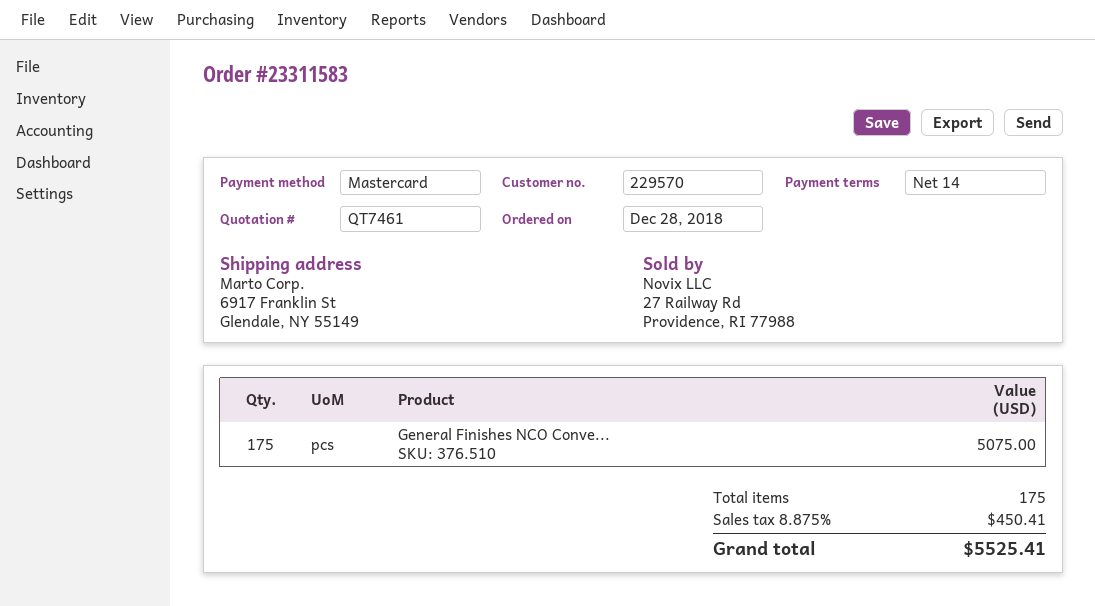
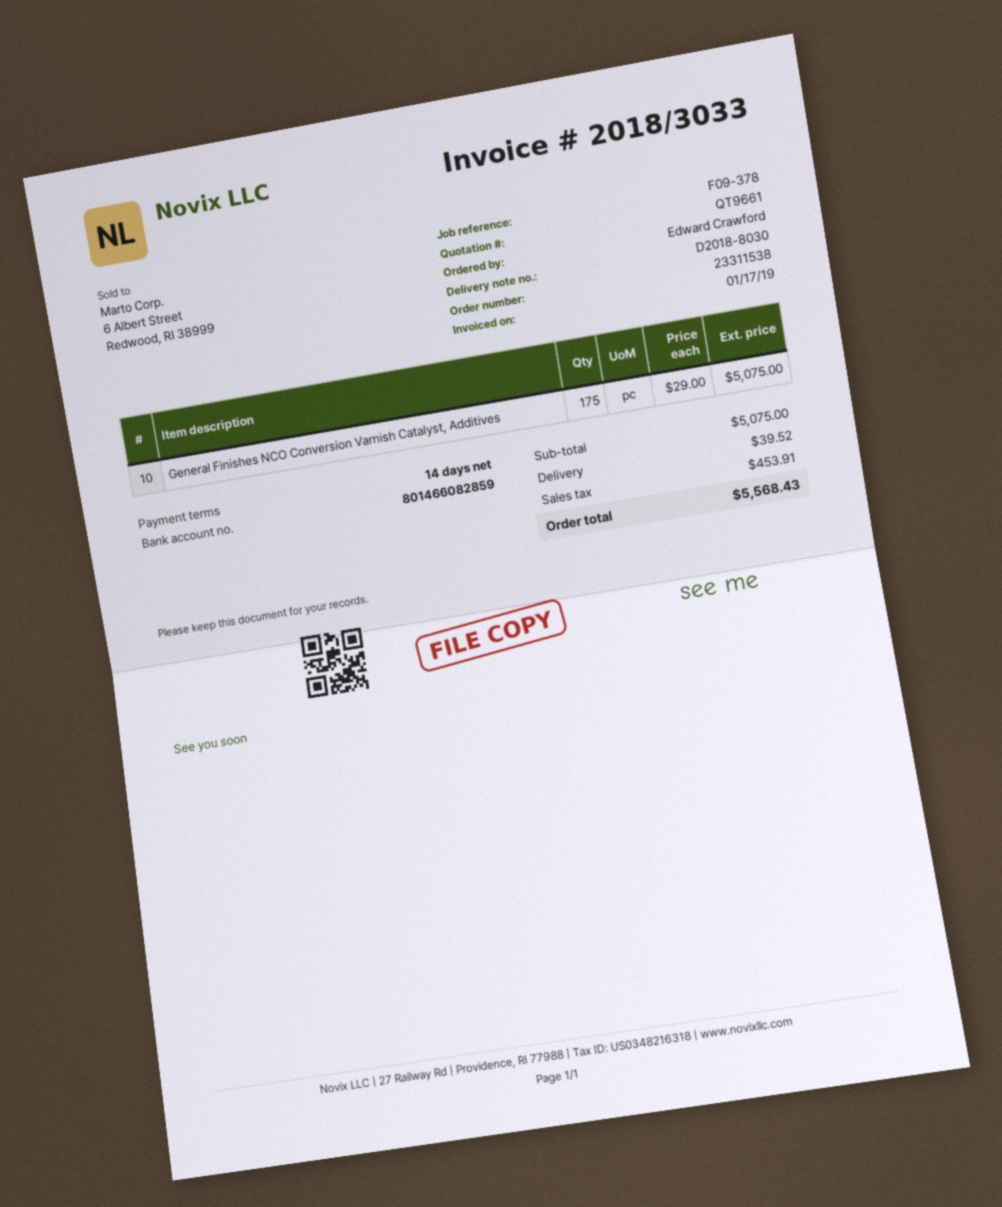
quote number: QT7461 -> QT9661
order number: 23311583 -> 23311538
shipping: none -> 39.52
tax: 450.41 -> 453.91
total: 5525.41 -> 5568.43

